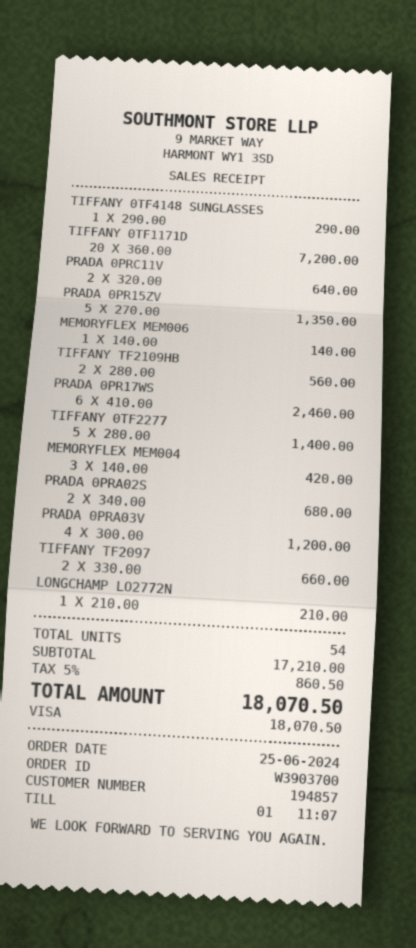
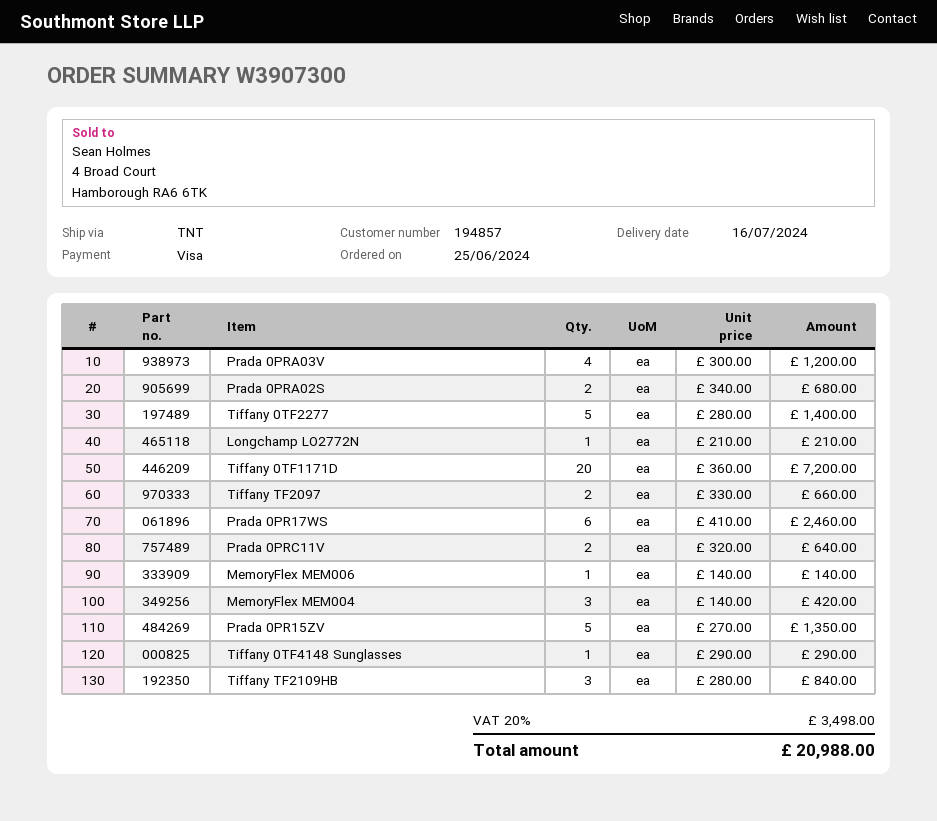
order number: W3903700 -> W3907300
TIFFANY TF2109HB: 2 x 280.00 = 560.00 -> 3 x 280.00 = 840.00
tax: 5% = 860.50 -> 20% = 3498.00
total: 18070.50 -> 20988.00

